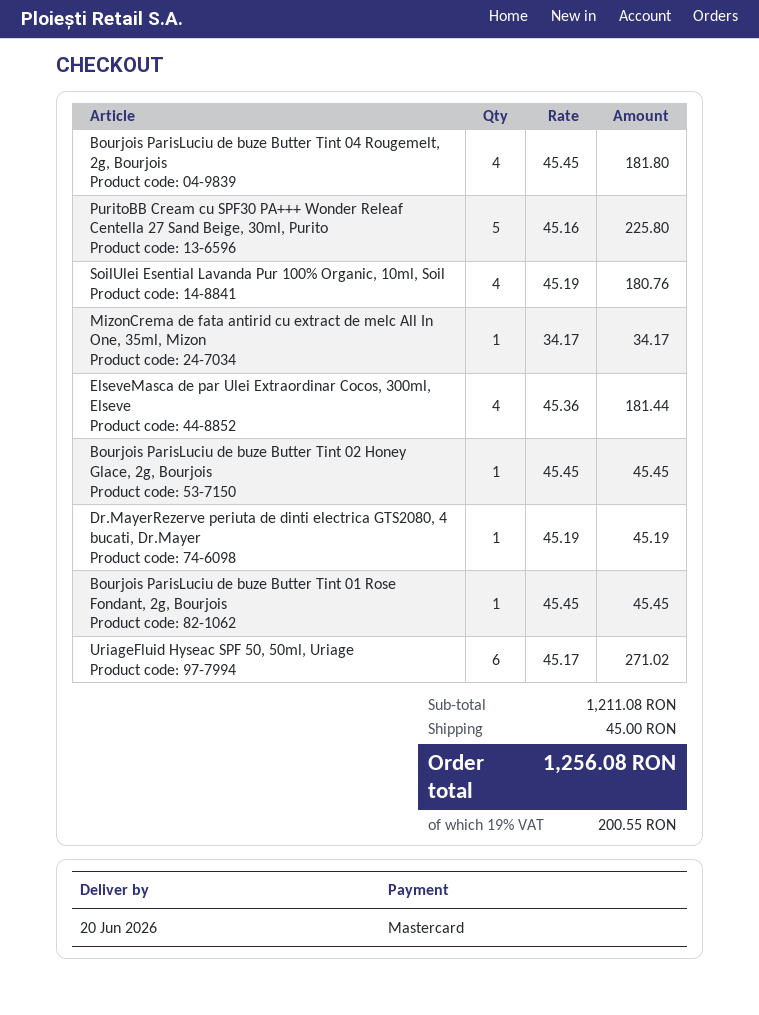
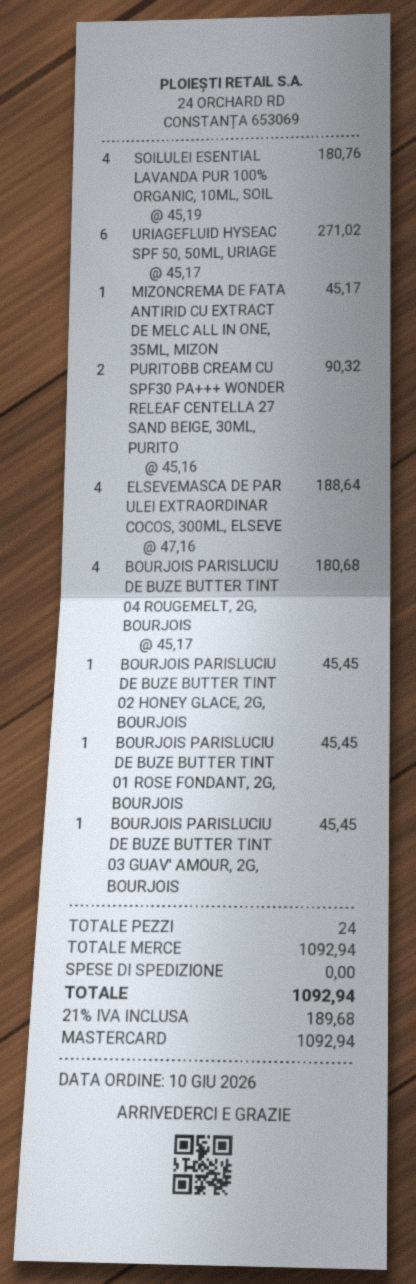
Bourjois ParisLuciu de buze Butter Tint 04 Rougemelt, 2g, Bourjois: 4 x 45.45 = 181.80 -> 4 x 45.17 = 180.68
PuritoBB Cream cu SPF30 PA+++ Wonder Releaf Centella 27 Sand Beige, 30ml, Purito: 5 x 45.16 = 225.80 -> 2 x 45.16 = 90.32
MizonCrema de fata antirid cu extract de melc All In One, 35ml, Mizon: 1 x 34.17 = 34.17 -> 1 x 45.17 = 45.17
ElseveMasca de par Ulei Extraordinar Cocos, 300ml, Elseve: 4 x 45.36 = 181.44 -> 4 x 47.16 = 188.64
Dr.MayerRezerve periuta de dinti electrica GTS2080, 4 bucati, Dr.Mayer: 1 x 45.19 = 45.19 -> none
BOURJOIS PARISLUCIU DE BUZE BUTTER TINT 03 GUAV' AMOUR, 2G, BOURJOIS: none -> 1 x 45.45 = 45.45
subtotal: 1211.08 -> 1092.94
shipping: 45.00 -> 0.00
tax: 19% = 200.55 -> 21% = 189.68
total: 1256.08 -> 1092.94

